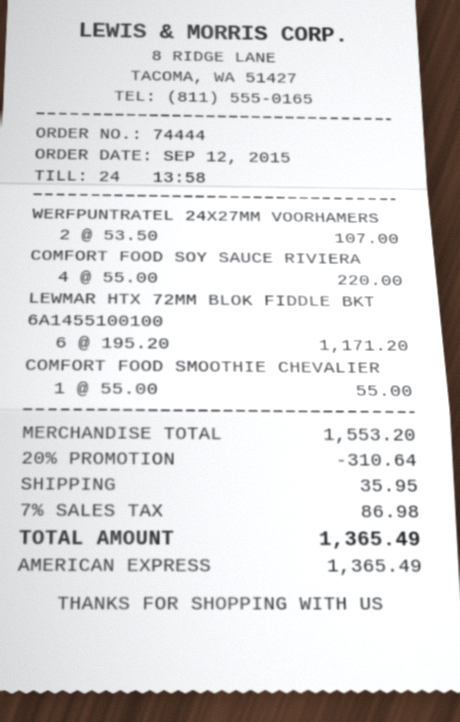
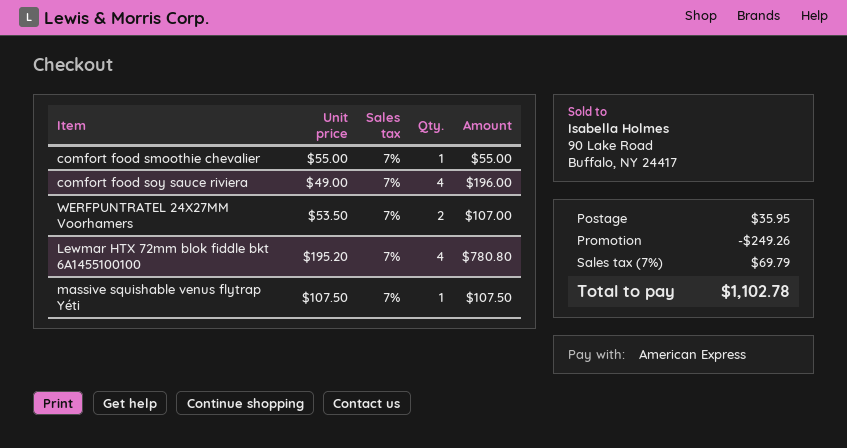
COMFORT FOOD SOY SAUCE RIVIERA: 4 x 55.00 = 220.00 -> 4 x 49.00 = 196.00
LEWMAR HTX 72MM BLOK FIDDLE BKT 6A1455100100: 6 x 195.20 = 1171.20 -> 4 x 195.20 = 780.80
massive squishable venus flytrap Yéti: none -> 1 x 107.50 = 107.50
discount: 310.64 -> 249.26
tax: 7% = 86.98 -> 7% = 69.79
total: 1365.49 -> 1102.78

